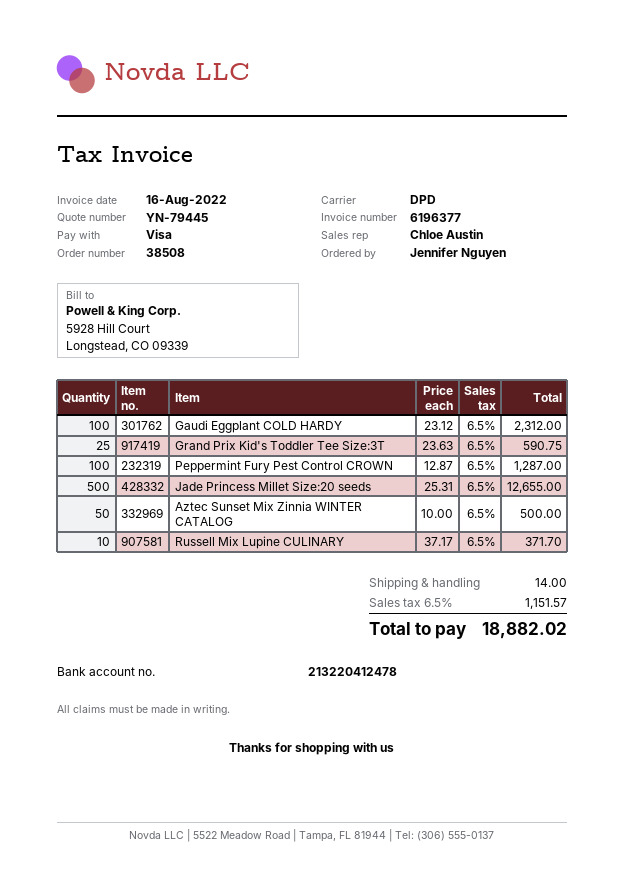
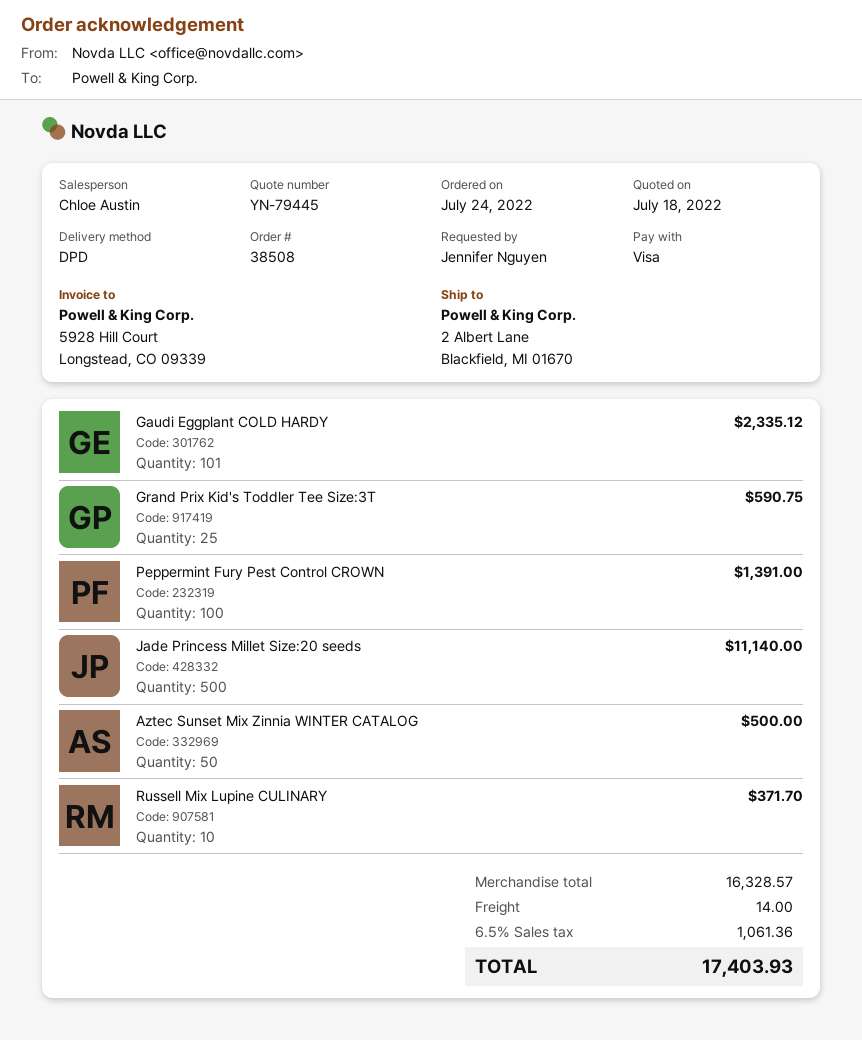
Gaudi Eggplant COLD HARDY: 100 for 2312.00 -> 101 for 2335.12
Peppermint Fury Pest Control CROWN: 100 for 1287.00 -> 100 for 1391.00
Jade Princess Millet Size:20 seeds: 500 for 12655.00 -> 500 for 11140.00
tax: 6.5% = 1151.57 -> 6.5% = 1061.36
total: 18882.02 -> 17403.93

